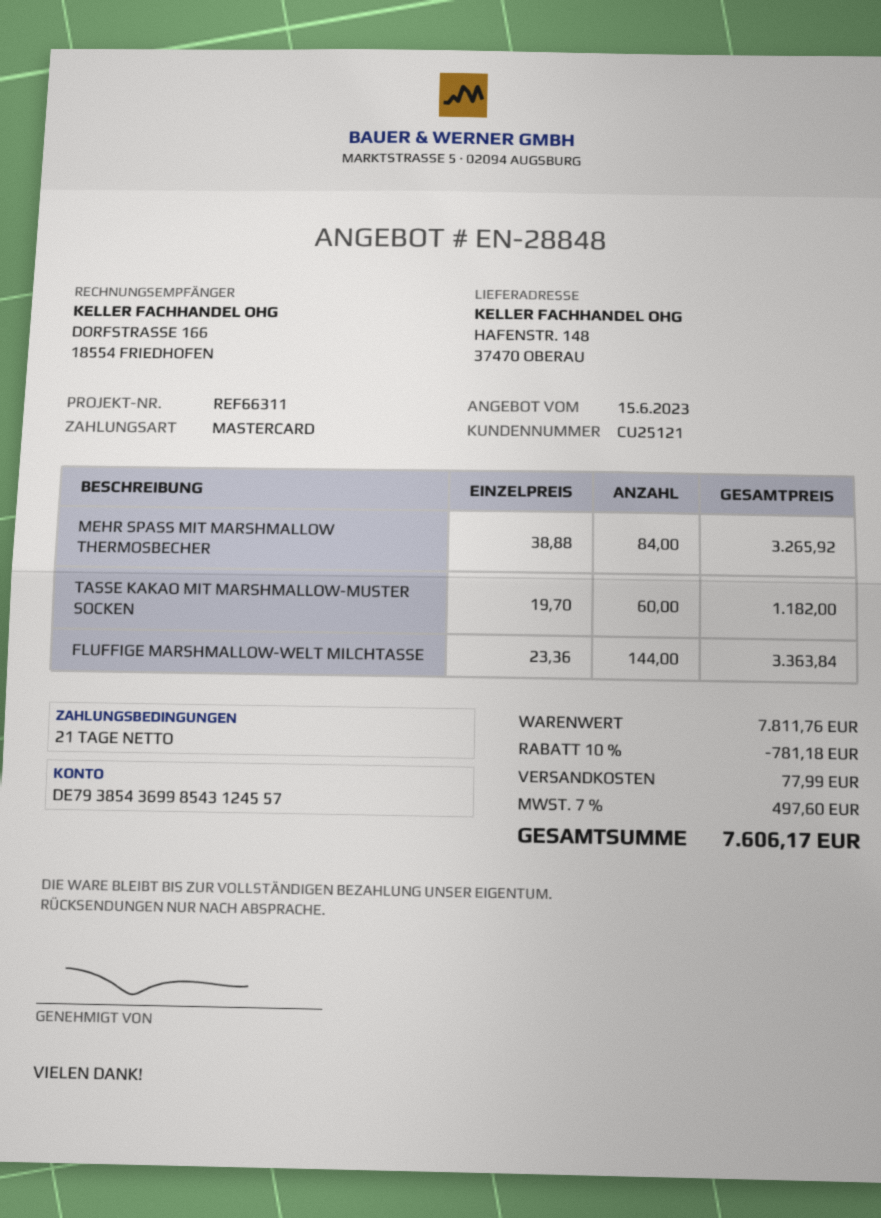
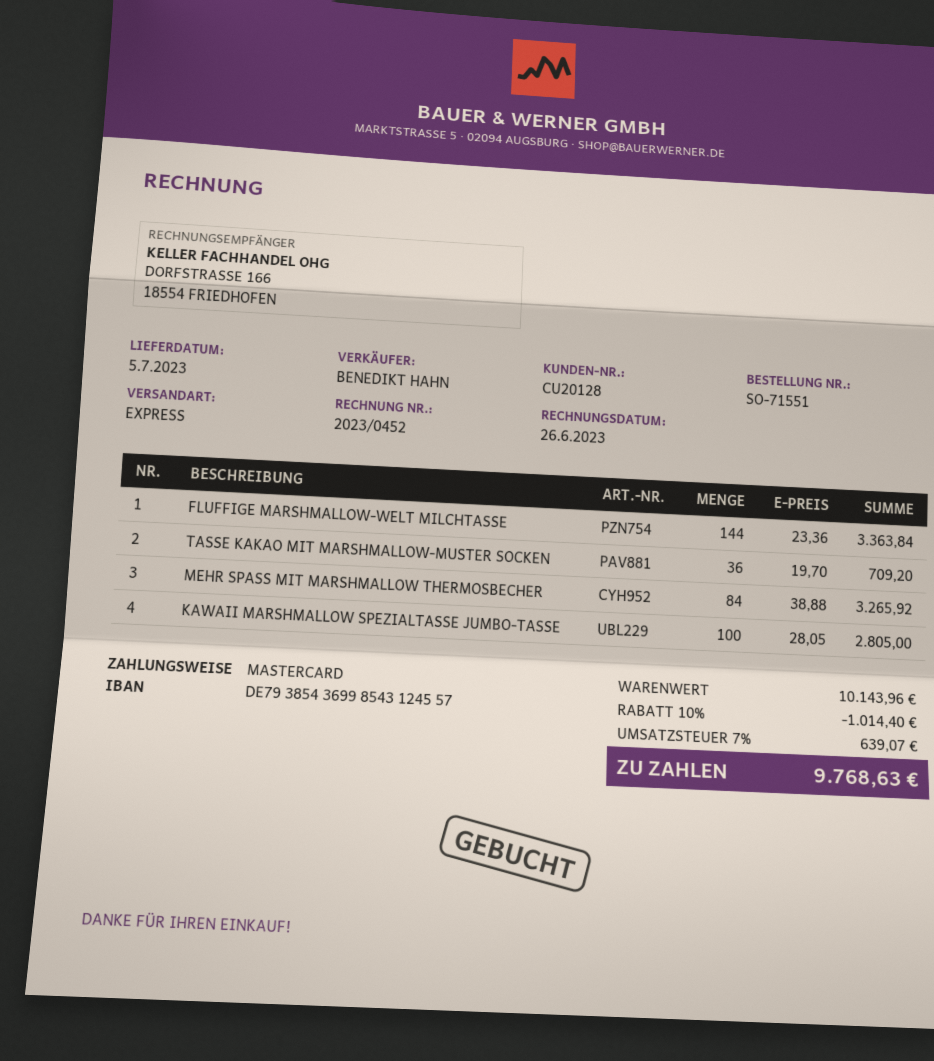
customer number: CU25121 -> CU20128
TASSE KAKAO MIT MARSHMALLOW-MUSTER SOCKEN: 60 x 19.70 = 1182.00 -> 36 x 19.70 = 709.20
KAWAII MARSHMALLOW SPEZIALTASSE JUMBO-TASSE: none -> 100 x 28.05 = 2805.00
subtotal: 7811.76 -> 10143.96
discount: 10% = 781.18 -> 10% = 1014.40
shipping: 77.99 -> none
tax: 7% = 497.60 -> 7% = 639.07
total: 7606.17 -> 9768.63

